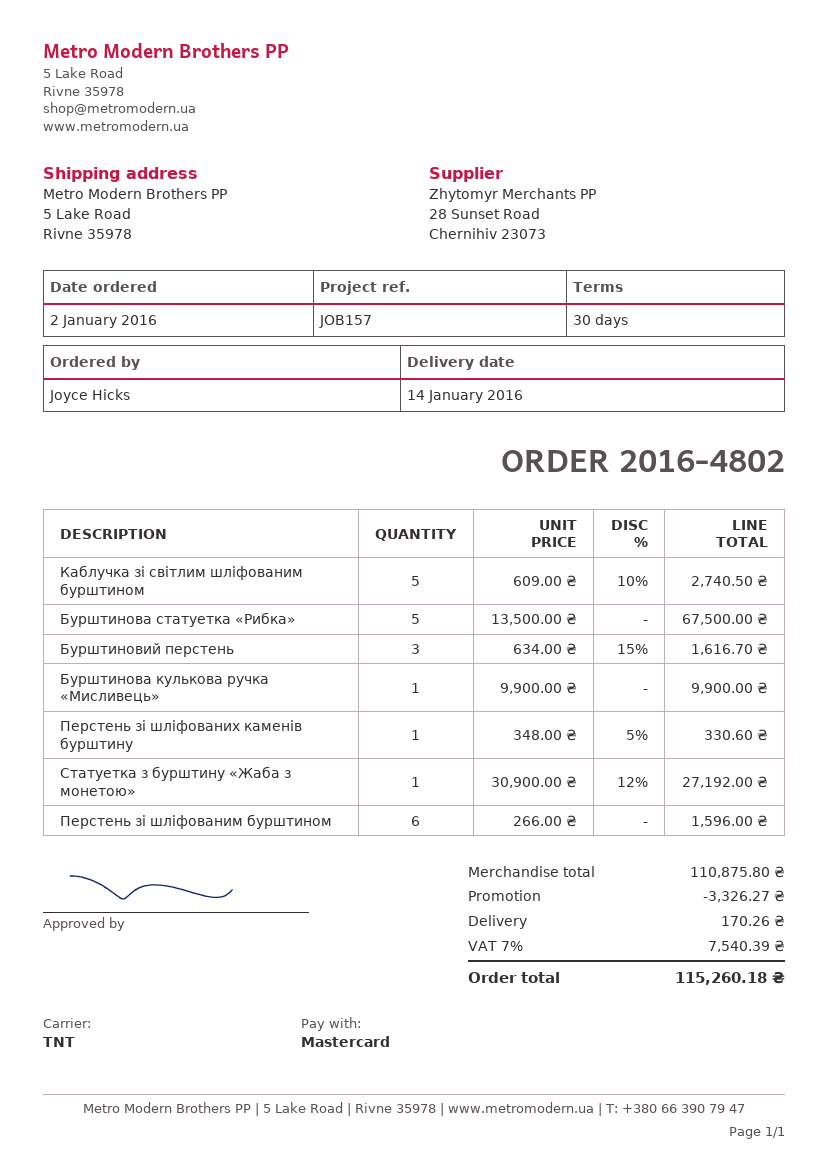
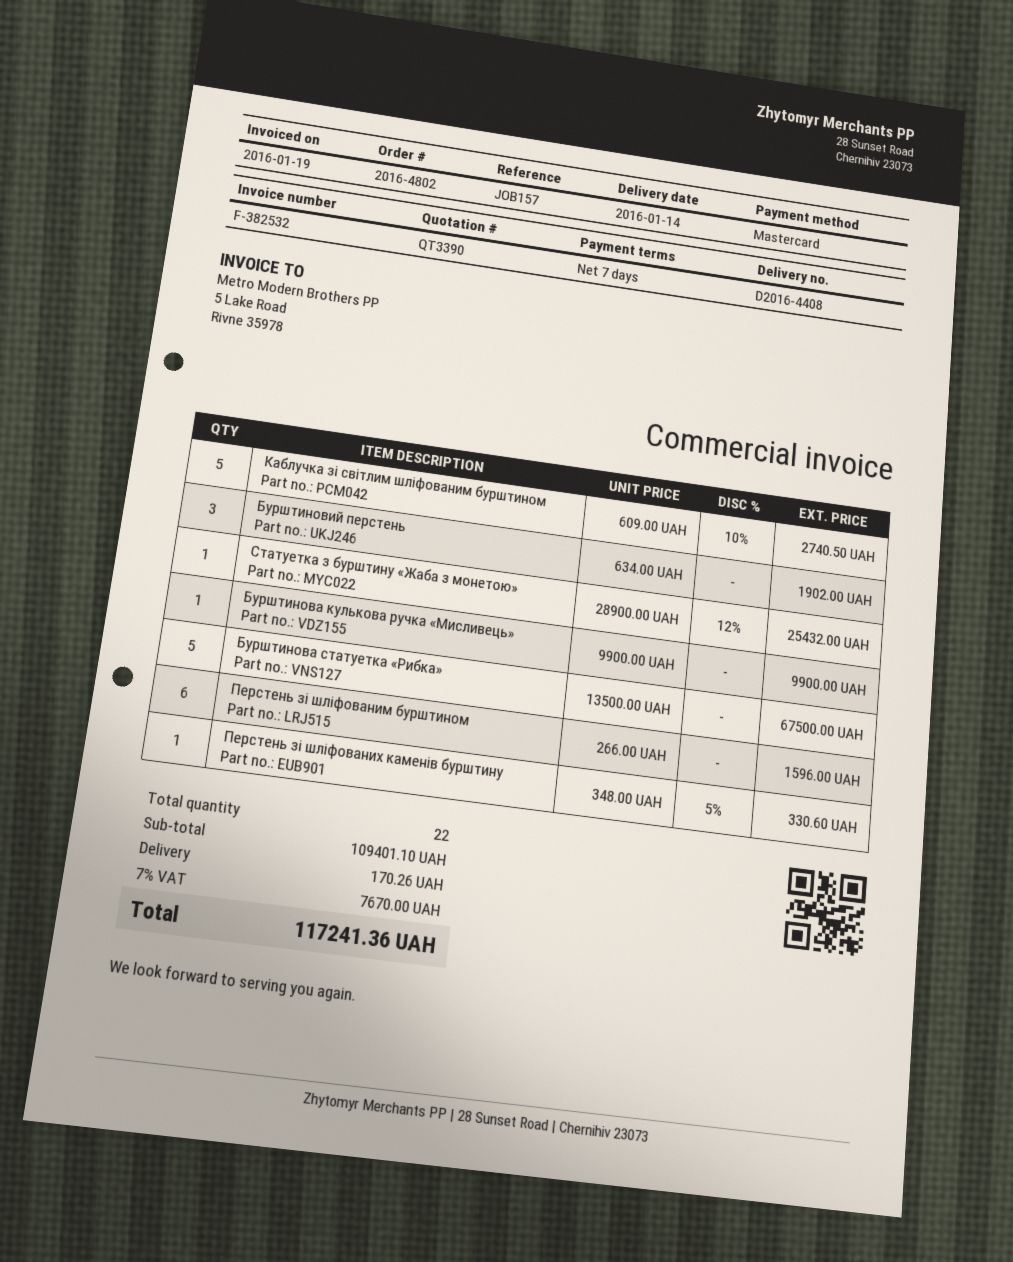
payment terms: 30 days -> 7 days
Бурштиновий перстень: 3 x 634.00 - 15% = 1616.70 -> 3 x 634.00 = 1902.00
Статуетка з бурштину «Жаба з монетою»: 1 x 30900.00 - 12% = 27192.00 -> 1 x 28900.00 - 12% = 25432.00
subtotal: 110875.80 -> 109401.10
discount: 3326.27 -> none
tax: 7% = 7540.39 -> 7% = 7670.00
total: 115260.18 -> 117241.36

